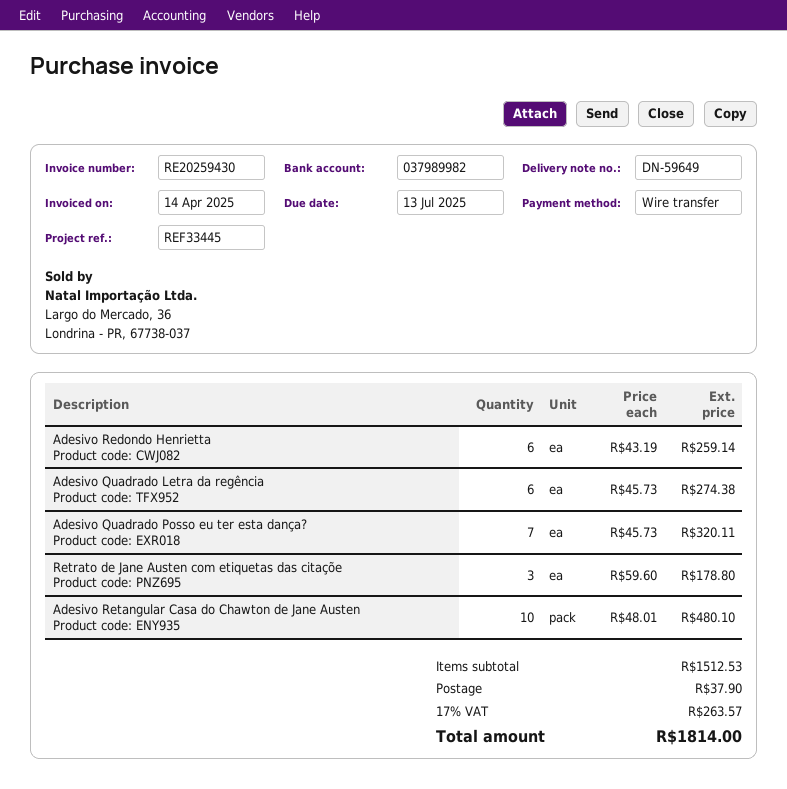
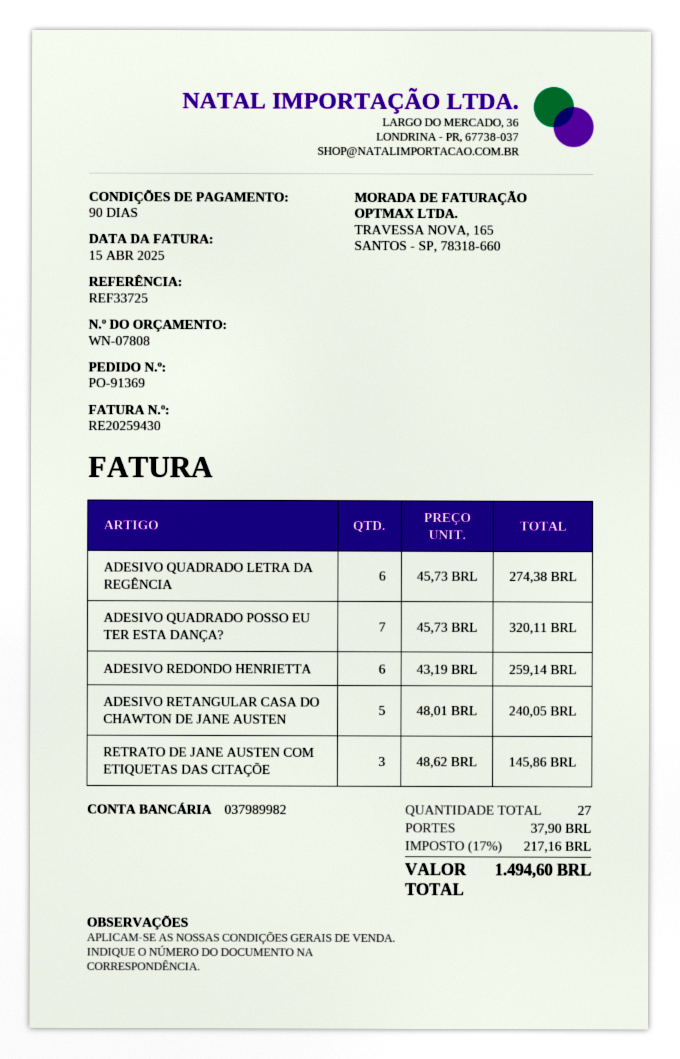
invoice date: 2025-04-14 -> 2025-04-15
reference: REF33445 -> REF33725
Retrato de Jane Austen com etiquetas das citaçõe: 3 x 59.60 = 178.80 -> 3 x 48.62 = 145.86
Adesivo Retangular Casa do Chawton de Jane Austen: 10 x 48.01 = 480.10 -> 5 x 48.01 = 240.05
tax: 17% = 263.57 -> 17% = 217.16
total: 1814.00 -> 1494.60

